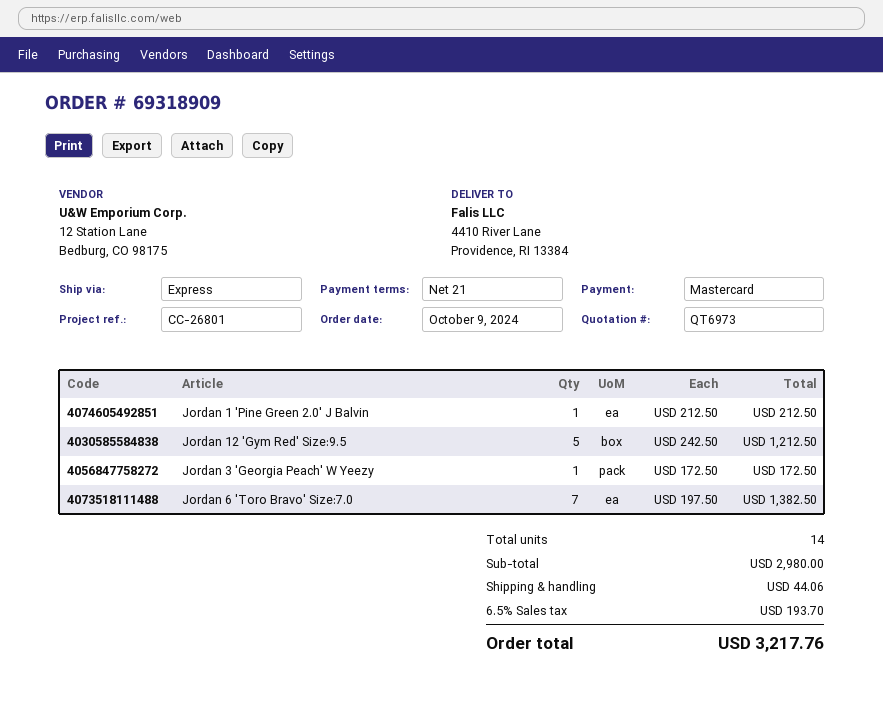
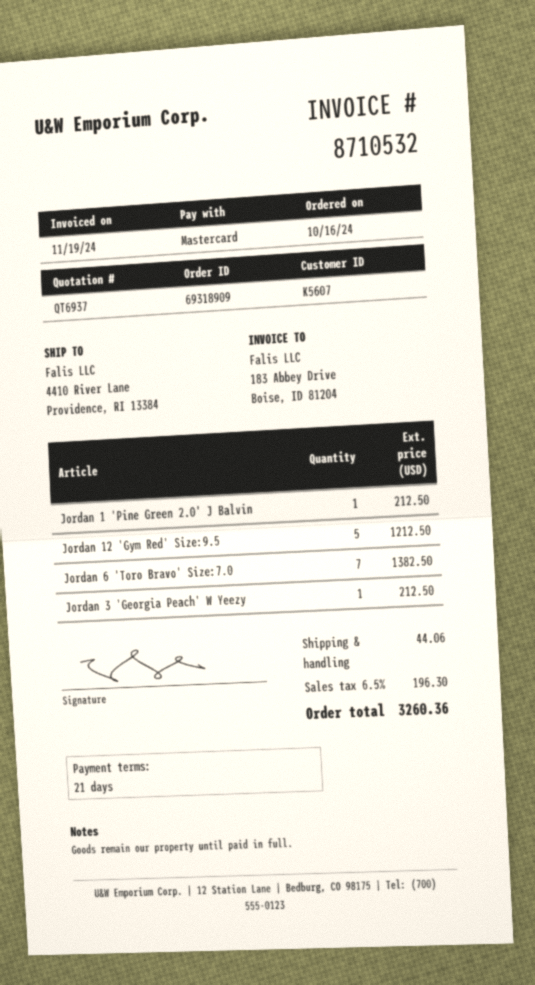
quote number: QT6973 -> QT6937
order date: 2024-10-09 -> 2024-10-16
Jordan 3 'Georgia Peach' W Yeezy: 1 for 172.50 -> 1 for 212.50
tax: 6.5% = 193.70 -> 6.5% = 196.30
total: 3217.76 -> 3260.36

